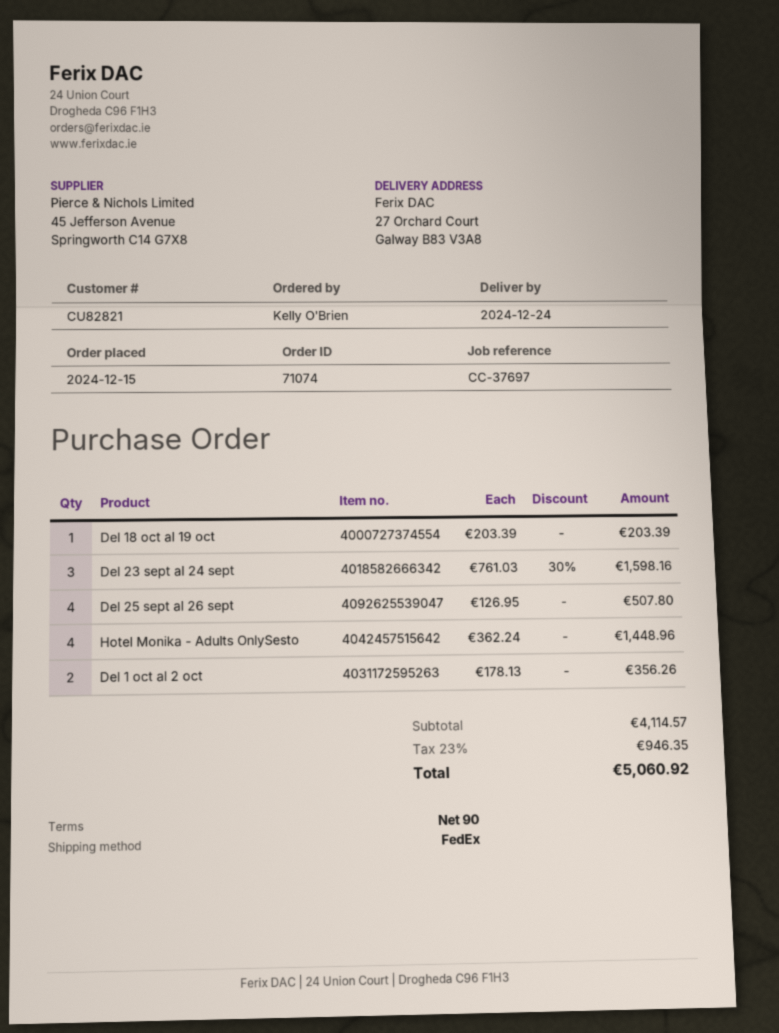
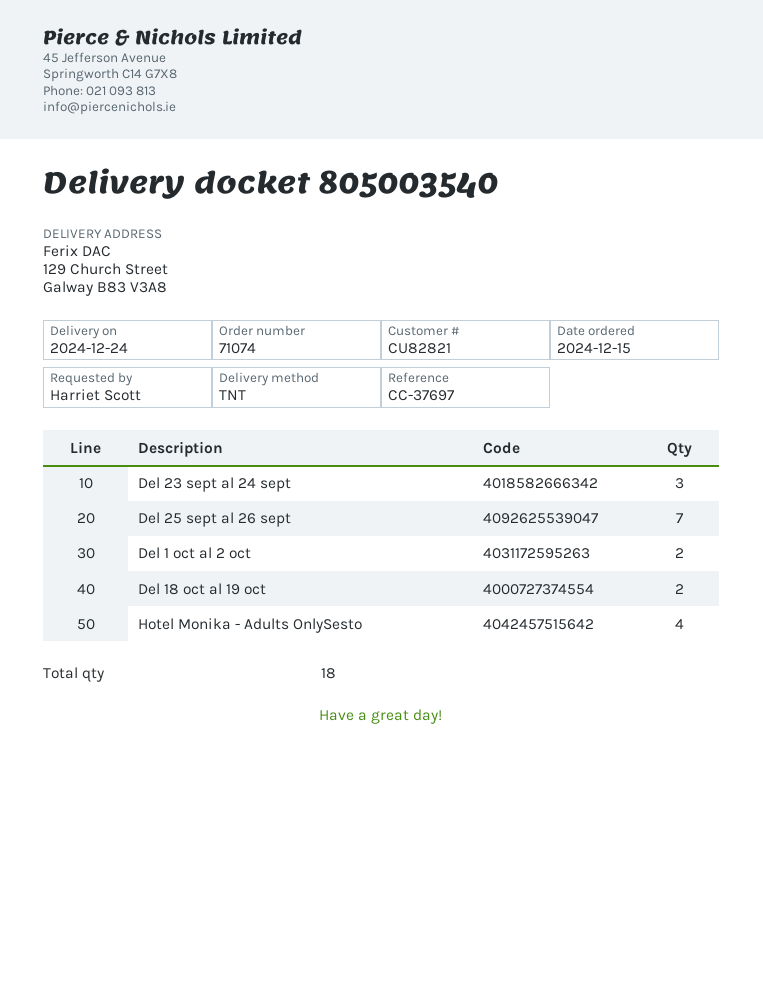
ordered by: Kelly O'Brien -> Harriet Scott
shipping method: FedEx -> TNT
ship to: 27 Orchard Court, Galway B83 V3A8 -> 129 Church Street, Galway B83 V3A8
Del 18 oct al 19 oct: 1 -> 2
Del 25 sept al 26 sept: 4 -> 7

